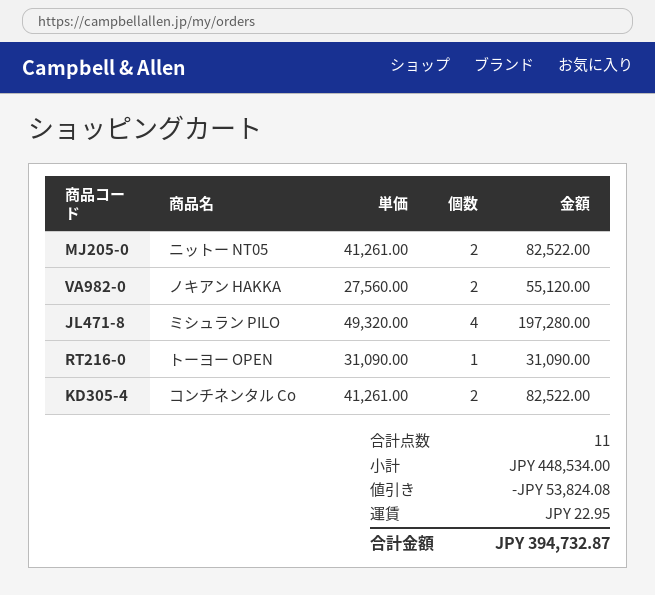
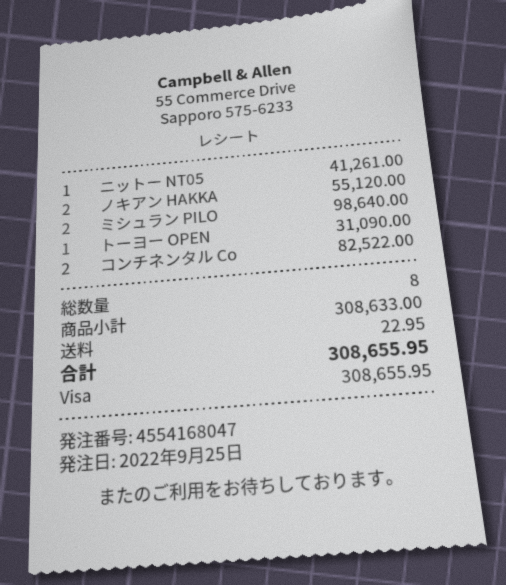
ニットー NT05: 2 for 82522.00 -> 1 for 41261.00
ミシュラン PILO: 4 for 197280.00 -> 2 for 98640.00
total quantity: 11 -> 8
subtotal: 448534.00 -> 308633.00
discount: 53824.08 -> none
total: 394732.87 -> 308655.95

